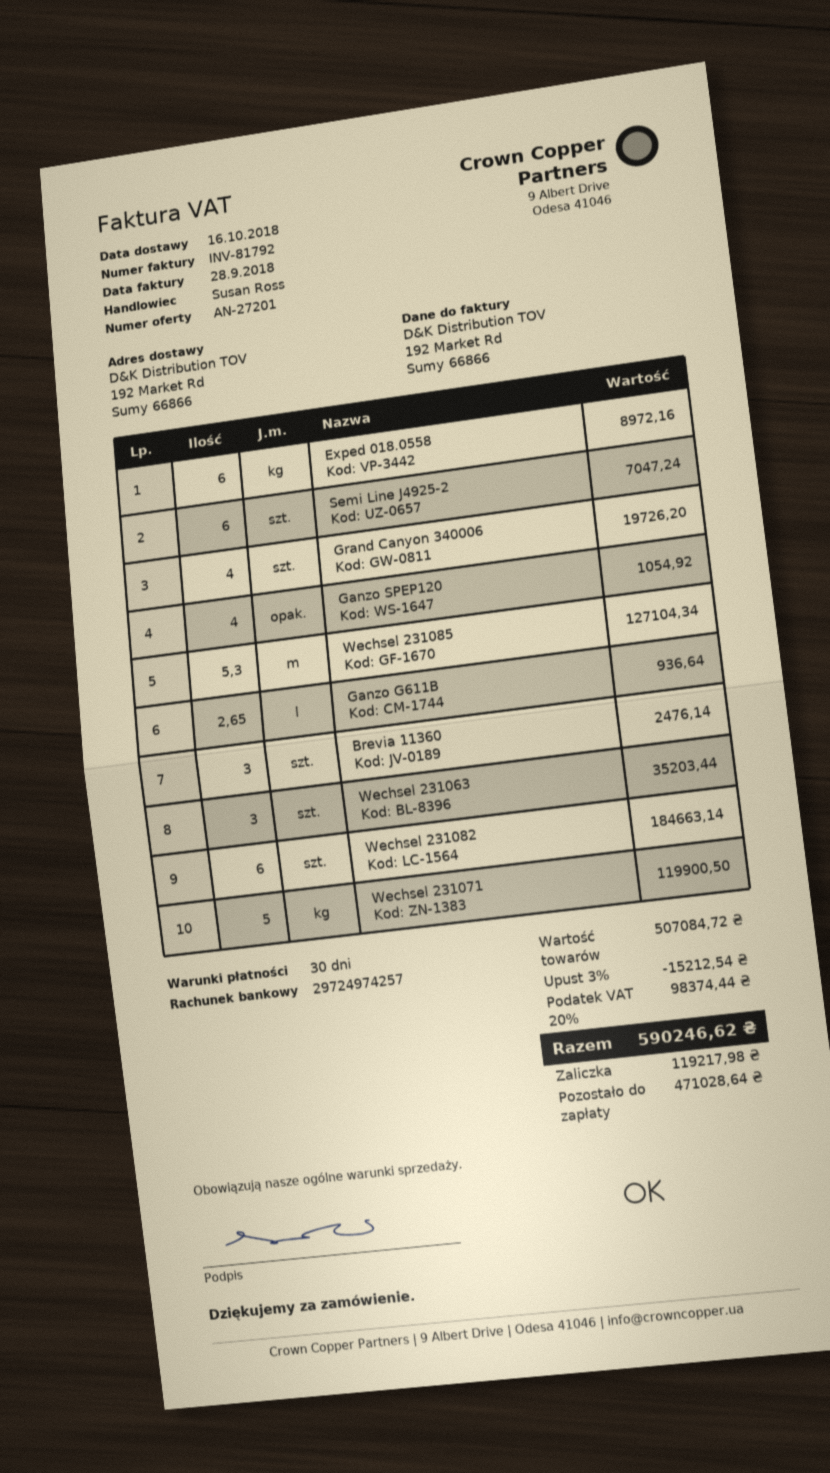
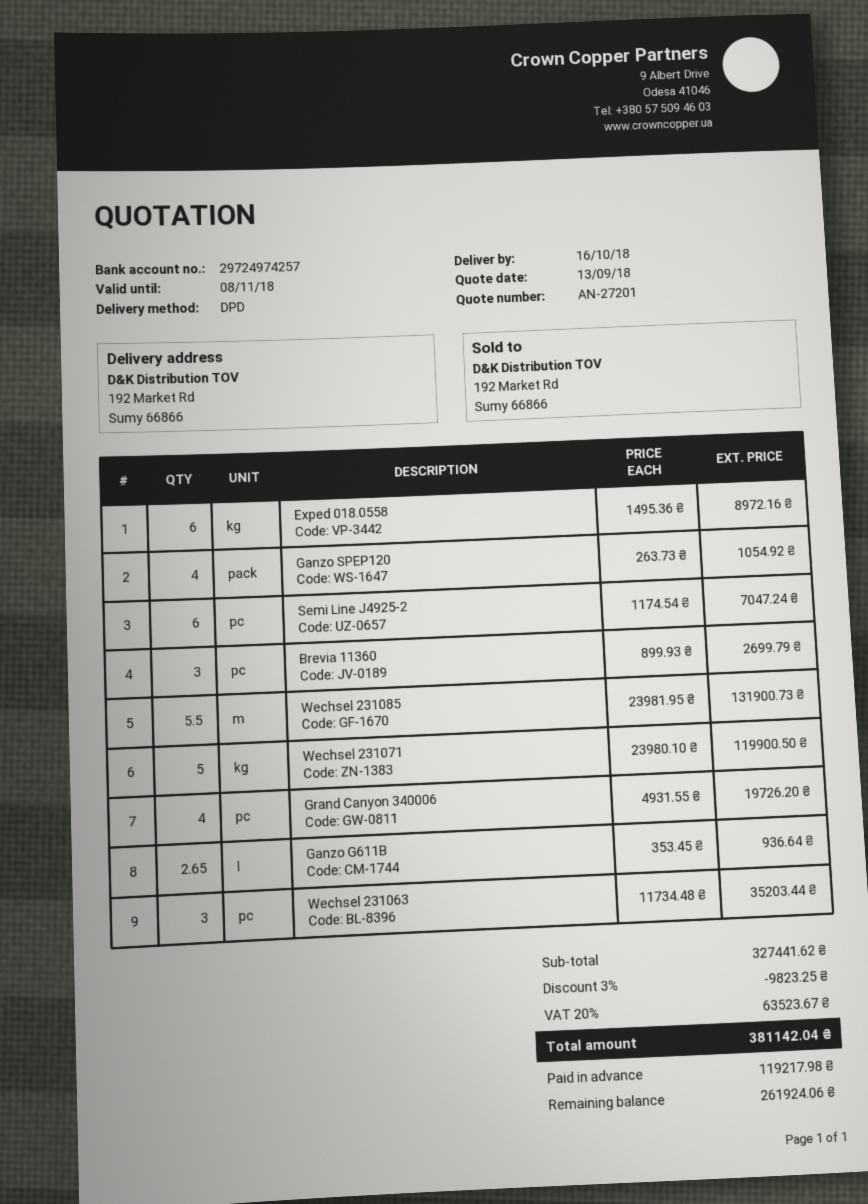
Wechsel 231085: 5.3 for 127104.34 -> 5.5 for 131900.73
Brevia 11360: 3 for 2476.14 -> 3 for 2699.79
Wechsel 231082: 6 for 184663.14 -> none
subtotal: 507084.72 -> 327441.62
discount: 3% = 15212.54 -> 3% = 9823.25
tax: 20% = 98374.44 -> 20% = 63523.67
total: 590246.62 -> 381142.04
balance: 471028.64 -> 261924.06

